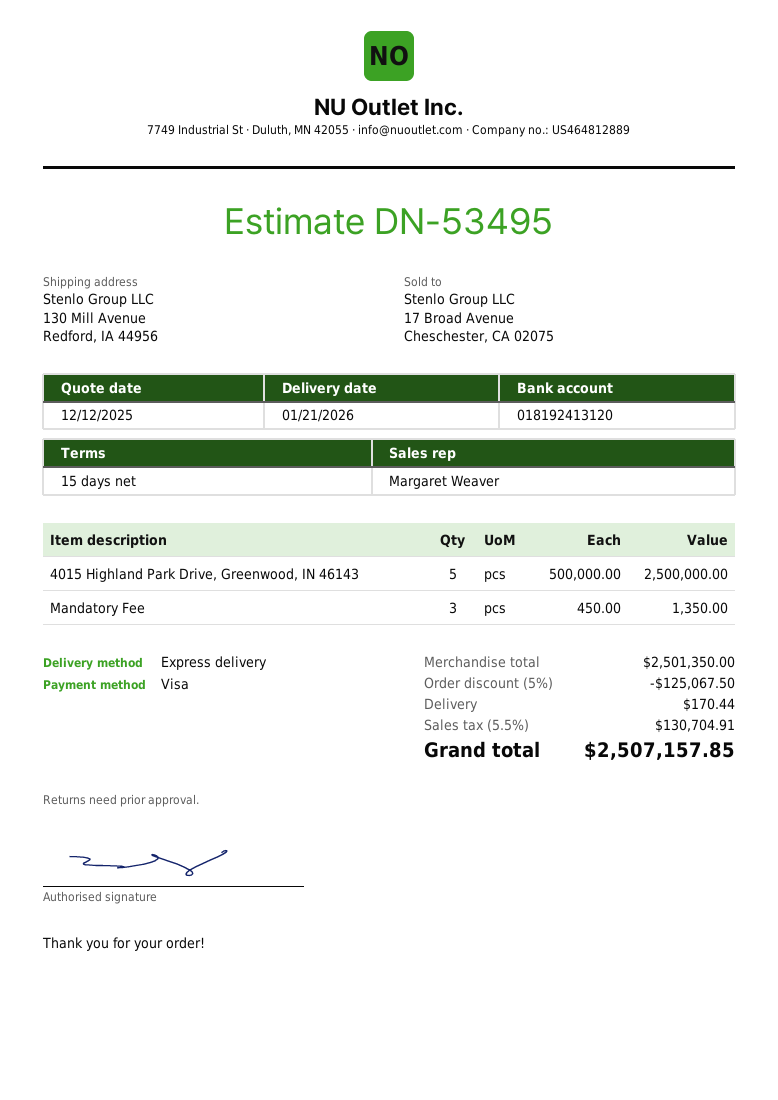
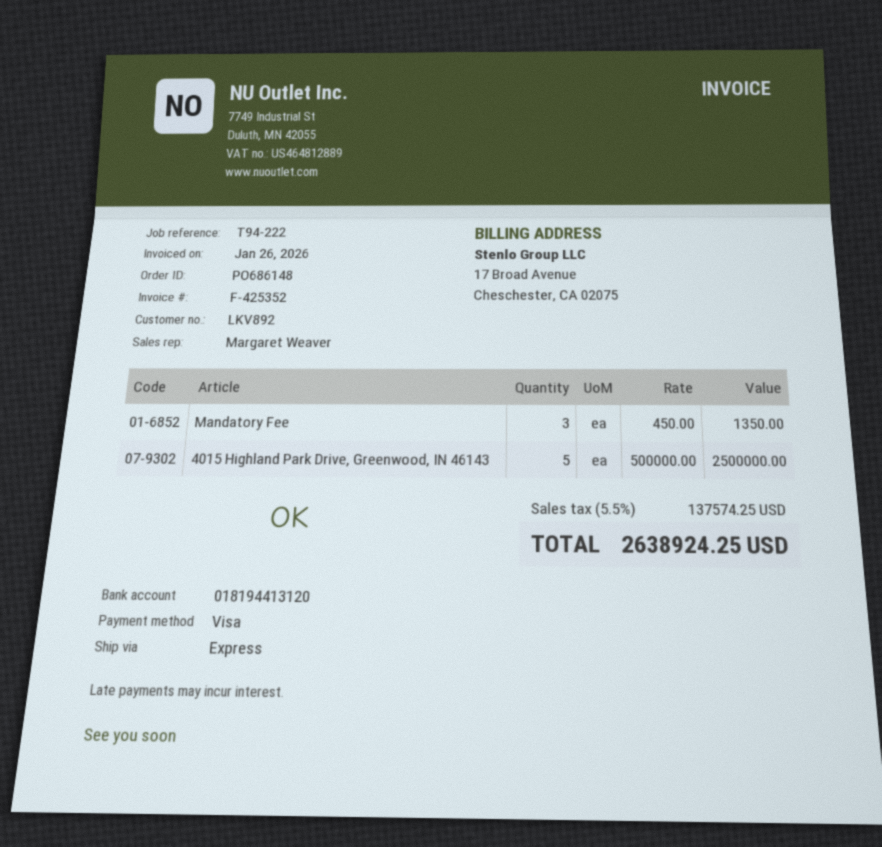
bank account: 018192413120 -> 018194413120
discount: 5% = 125067.50 -> none
shipping: 170.44 -> none
tax: 5.5% = 130704.91 -> 5.5% = 137574.25
total: 2507157.85 -> 2638924.25

